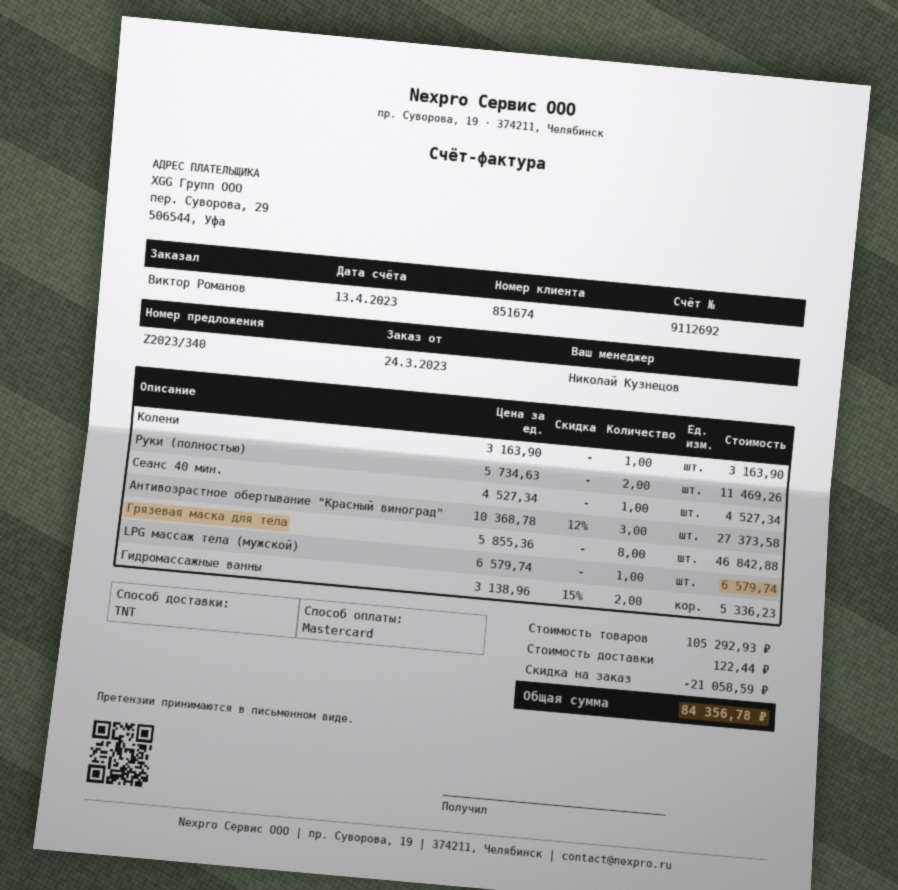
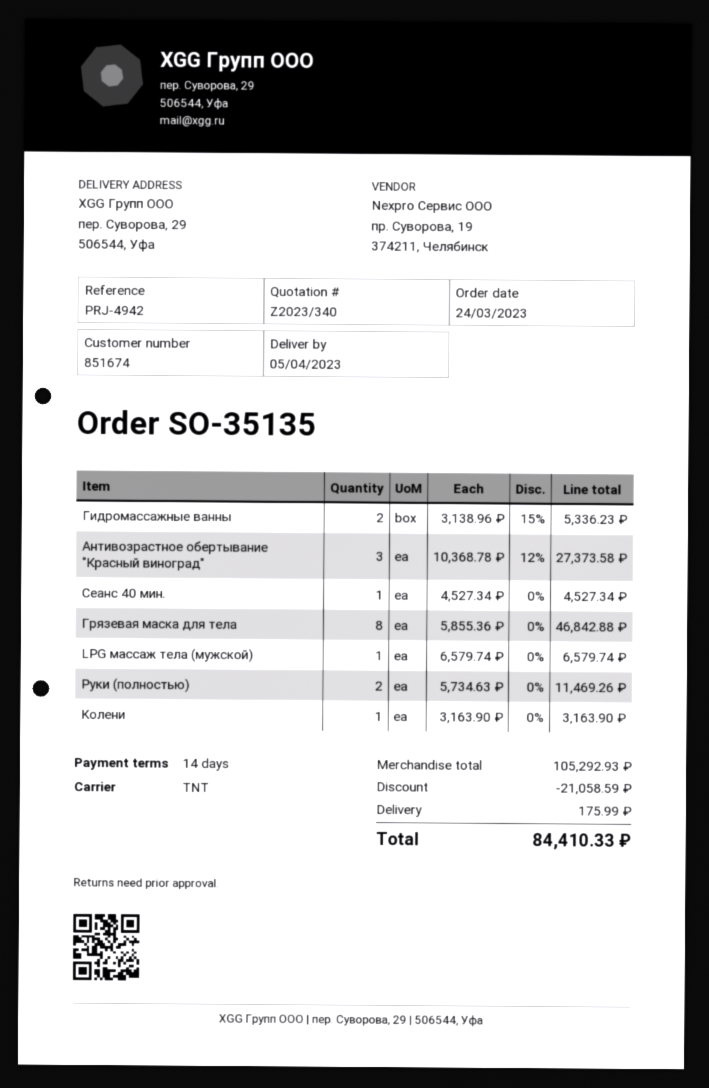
shipping: 122.44 -> 175.99
total: 84356.78 -> 84410.33

